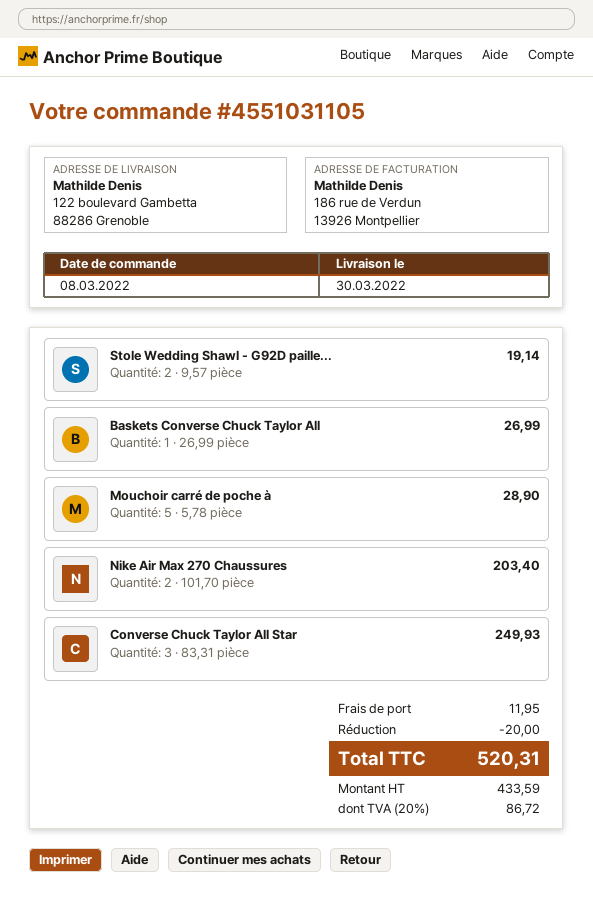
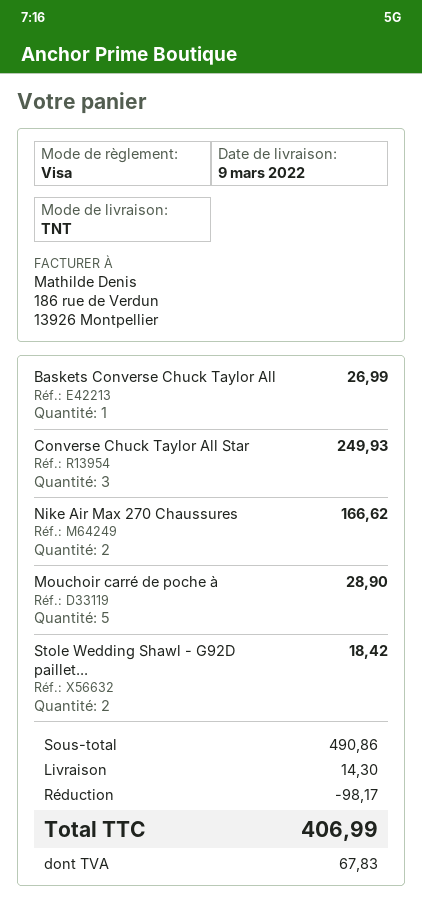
delivery date: 2022-03-30 -> 2022-03-09
Stole Wedding Shawl - G92D paille...: 2 for 19.14 -> 2 for 18.42
Nike Air Max 270 Chaussures: 2 for 203.40 -> 2 for 166.62
discount: 20.00 -> 98.17
shipping: 11.95 -> 14.30
tax: 86.72 -> 67.83
total: 520.31 -> 406.99

